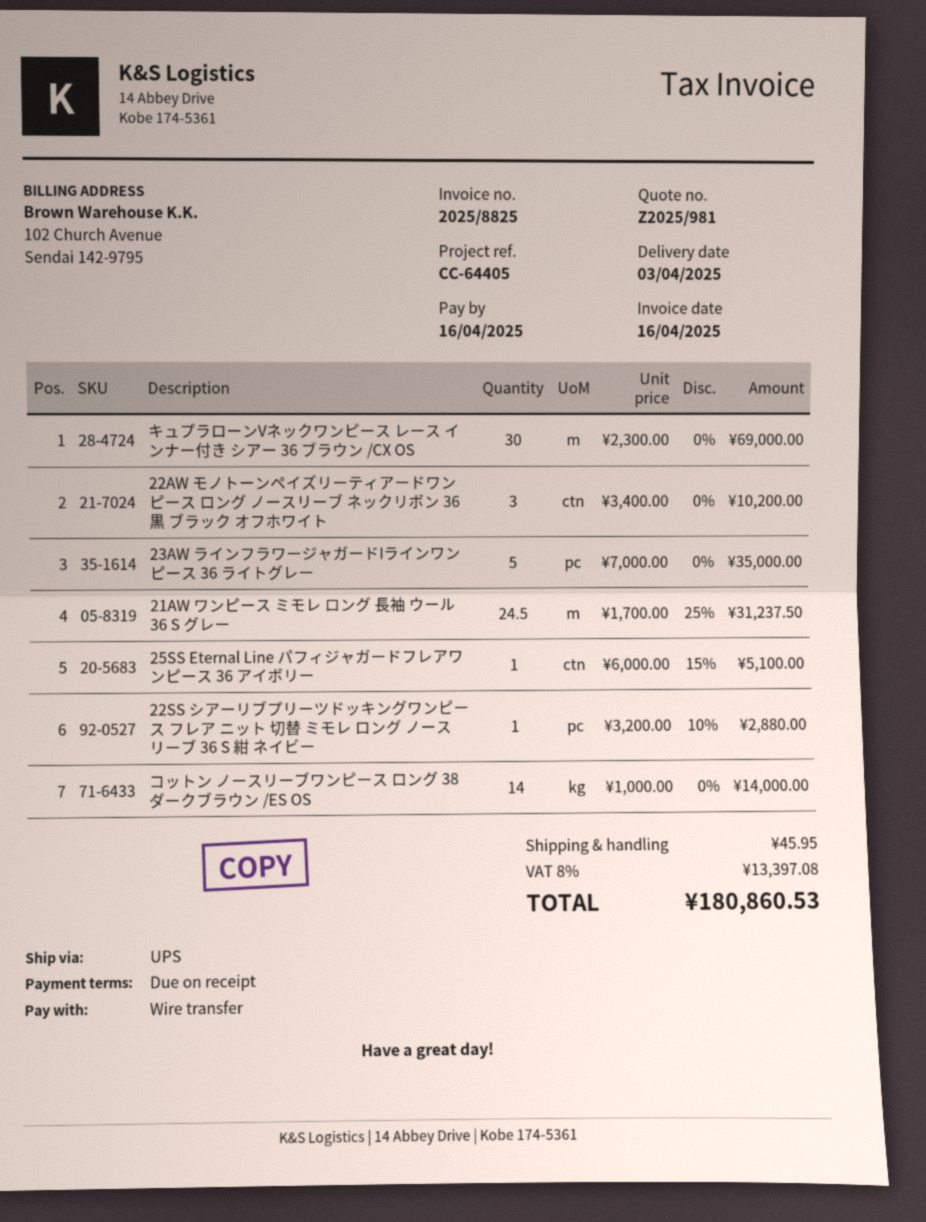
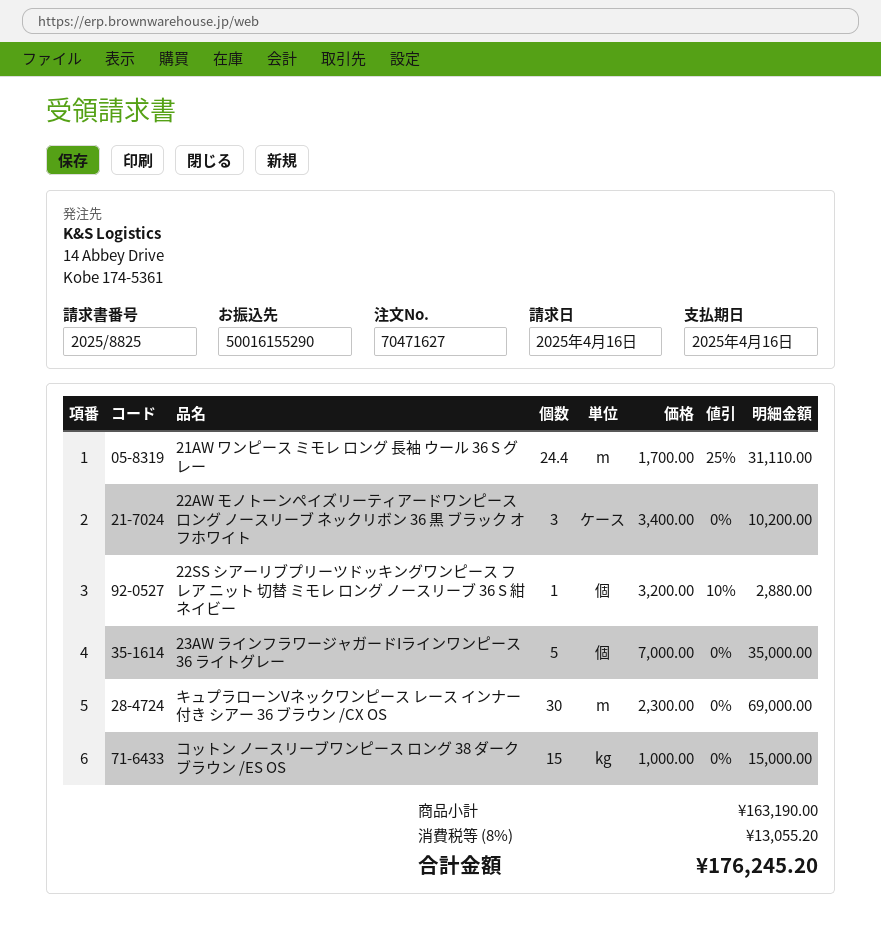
21AW ワンピース ミモレ ロング 長袖 ウール 36 S グレー: 24.5 x 1700.00 - 25% = 31237.50 -> 24.4 x 1700.00 - 25% = 31110.00
25SS Eternal Line パフィジャガードフレアワンピース 36 アイボリー: 1 x 6000.00 - 15% = 5100.00 -> none
コットン ノースリーブワンピース ロング 38 ダークブラウン /ES OS: 14 x 1000.00 = 14000.00 -> 15 x 1000.00 = 15000.00
shipping: 45.95 -> none
tax: 8% = 13397.08 -> 8% = 13055.20
total: 180860.53 -> 176245.20

